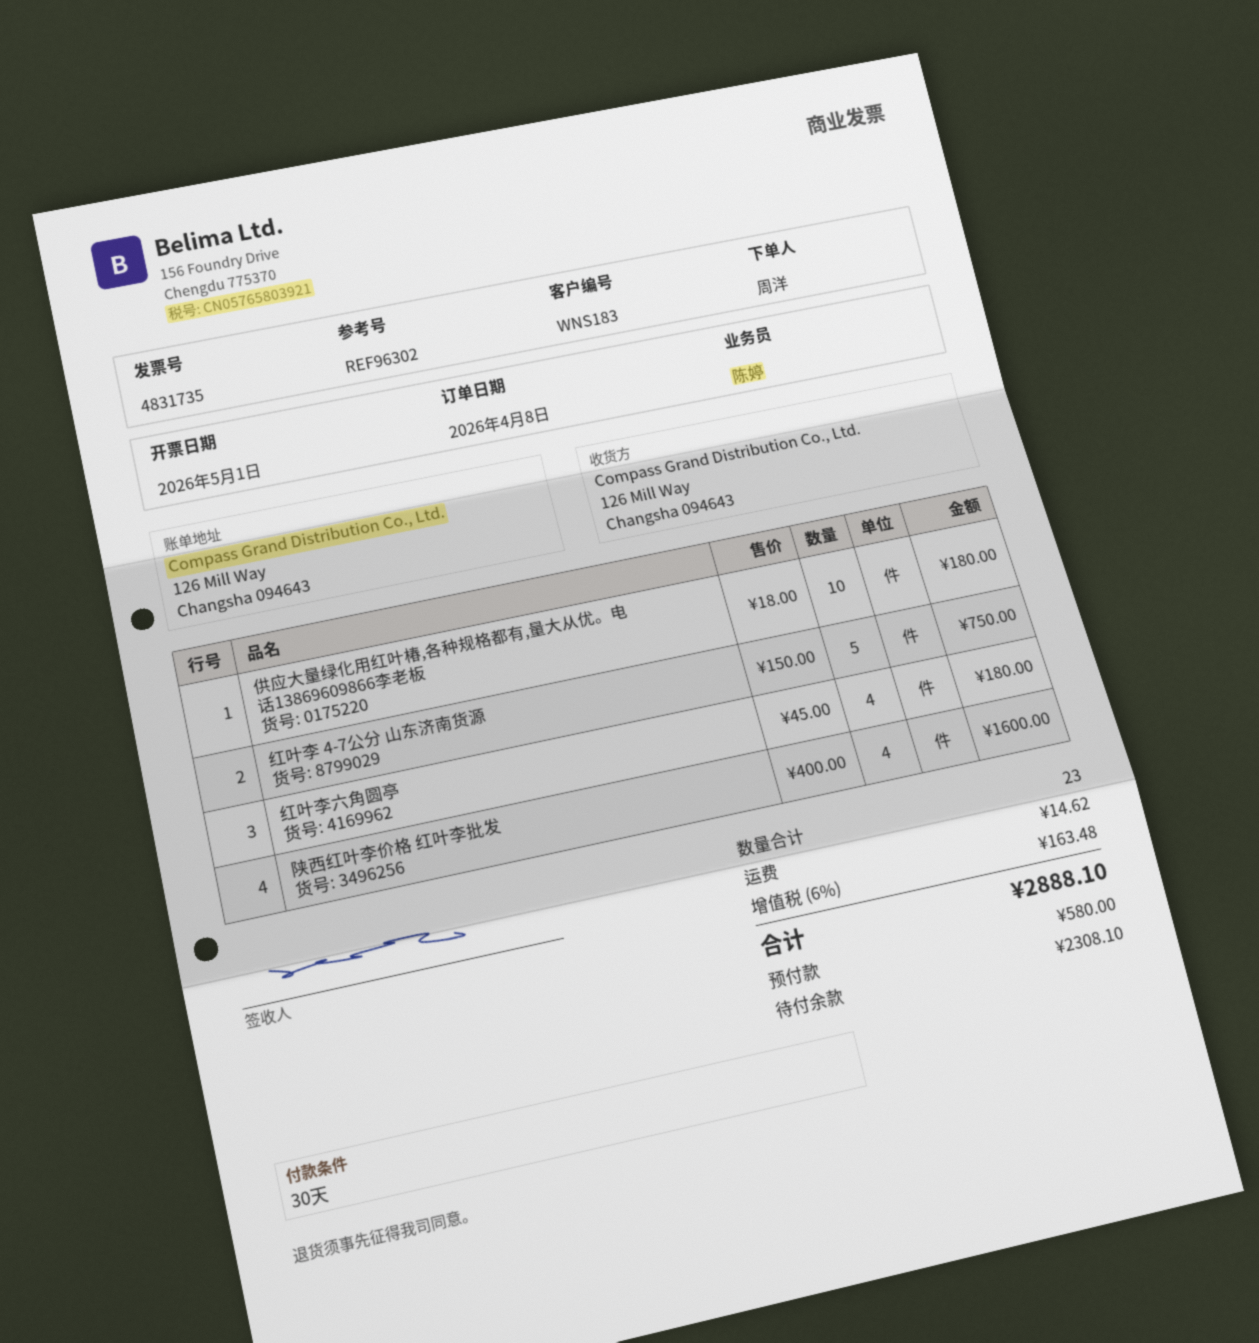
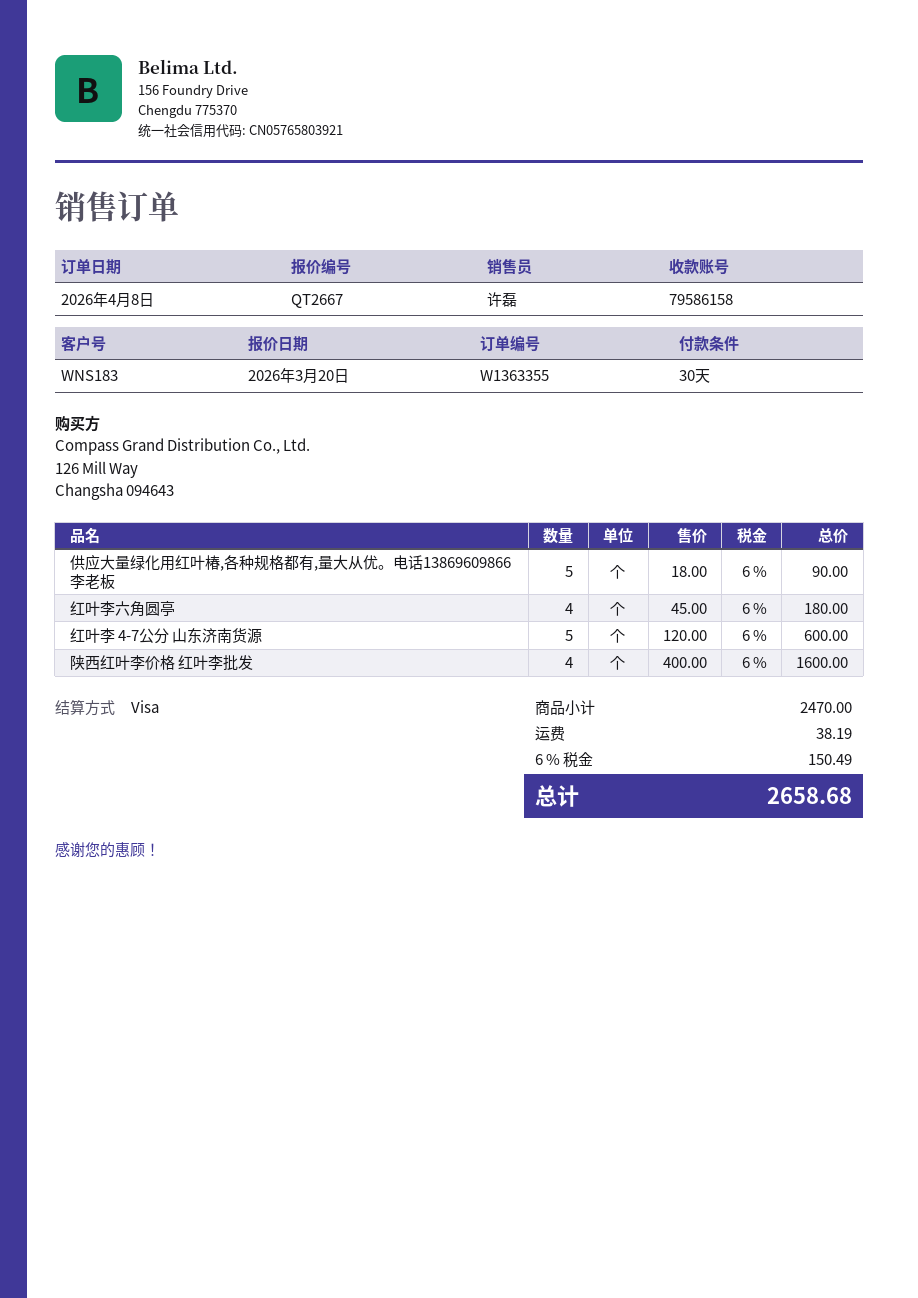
sales rep: 陈婷 -> 许磊
供应大量绿化用红叶椿,各种规格都有,量大从优。电话13869609866李老板: 10 x 18.00 = 180.00 -> 5 x 18.00 = 90.00
红叶李 4-7公分 山东济南货源: 5 x 150.00 = 750.00 -> 5 x 120.00 = 600.00
shipping: 14.62 -> 38.19
tax: 6% = 163.48 -> 6% = 150.49
total: 2888.10 -> 2658.68

